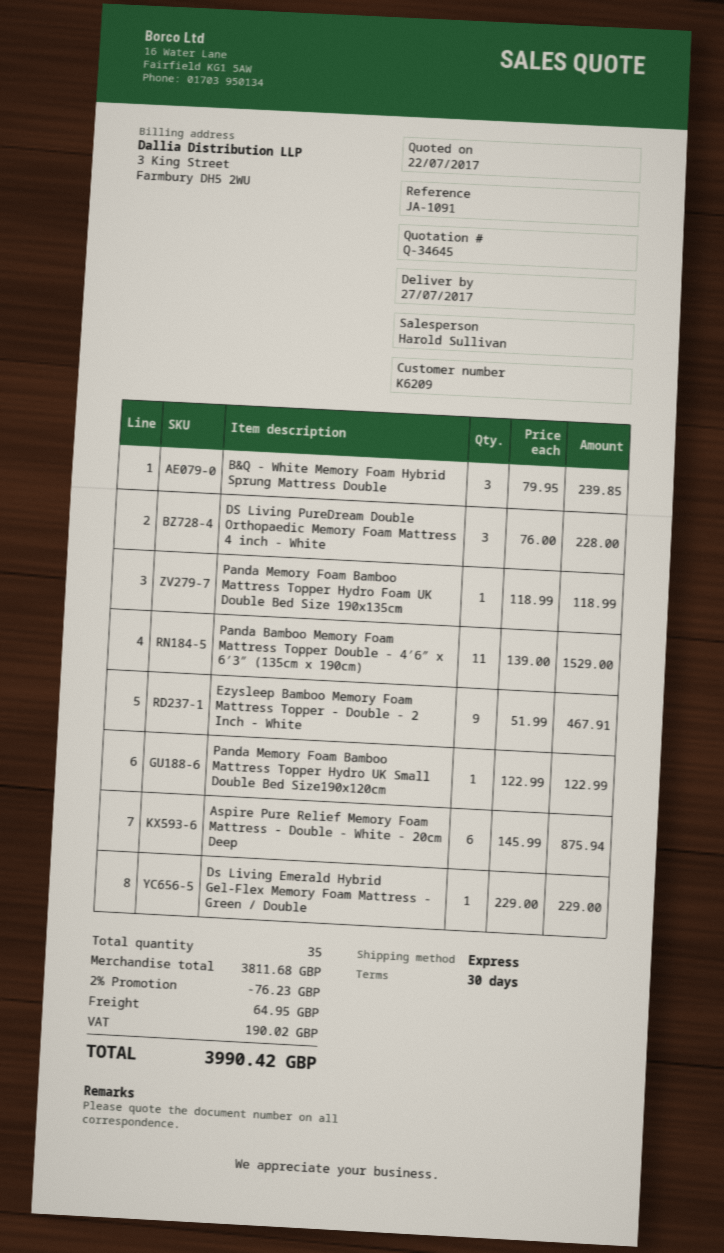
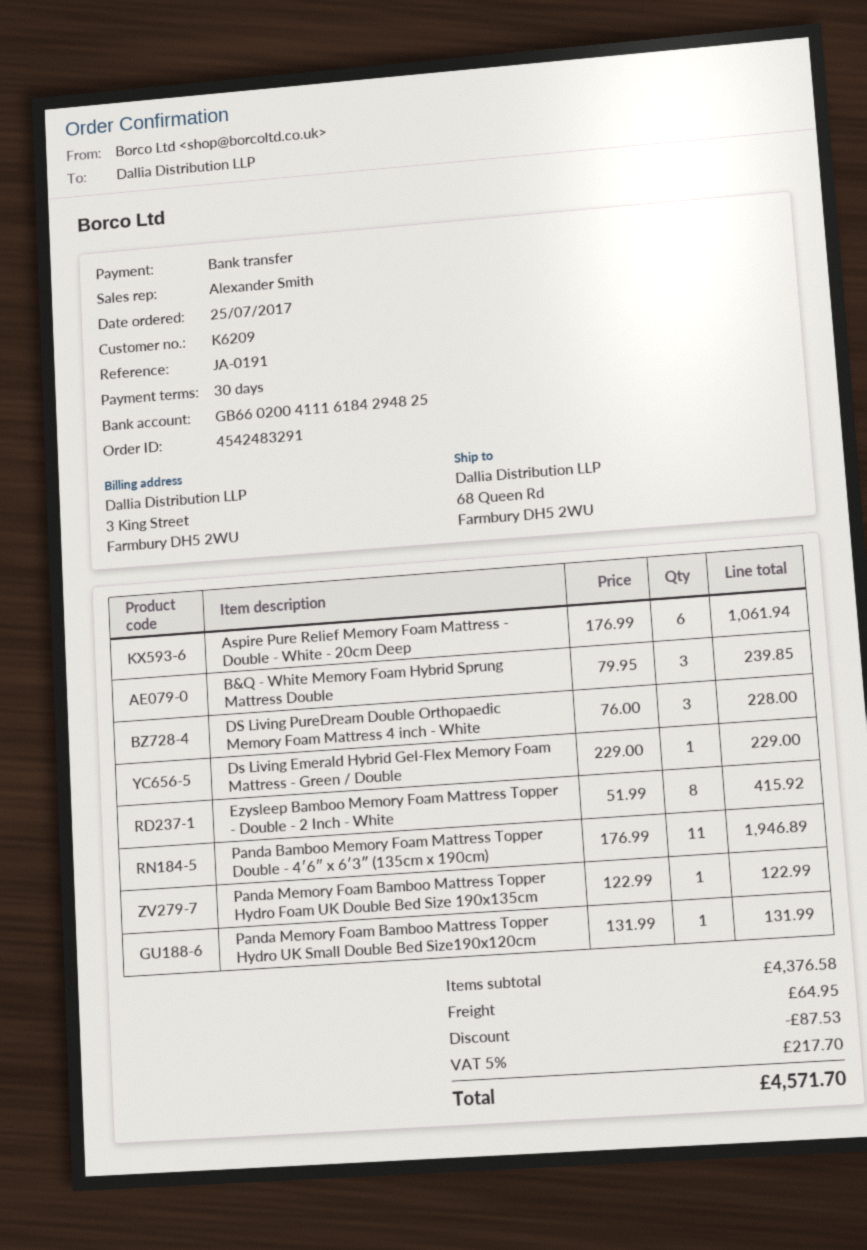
reference: JA-1091 -> JA-0191
sales rep: Harold Sullivan -> Alexander Smith
Panda Memory Foam Bamboo Mattress Topper Hydro Foam UK Double Bed Size 190x135cm: 1 x 118.99 = 118.99 -> 1 x 122.99 = 122.99
Panda Bamboo Memory Foam Mattress Topper Double - 4′6″ x 6′3″ (135cm x 190cm): 11 x 139.00 = 1529.00 -> 11 x 176.99 = 1946.89
Ezysleep Bamboo Memory Foam Mattress Topper - Double - 2 Inch - White: 9 x 51.99 = 467.91 -> 8 x 51.99 = 415.92
Panda Memory Foam Bamboo Mattress Topper Hydro UK Small Double Bed Size190x120cm: 1 x 122.99 = 122.99 -> 1 x 131.99 = 131.99
Aspire Pure Relief Memory Foam Mattress - Double - White - 20cm Deep: 6 x 145.99 = 875.94 -> 6 x 176.99 = 1061.94
subtotal: 3811.68 -> 4376.58
discount: 76.23 -> 87.53
tax: 190.02 -> 217.70
total: 3990.42 -> 4571.70

